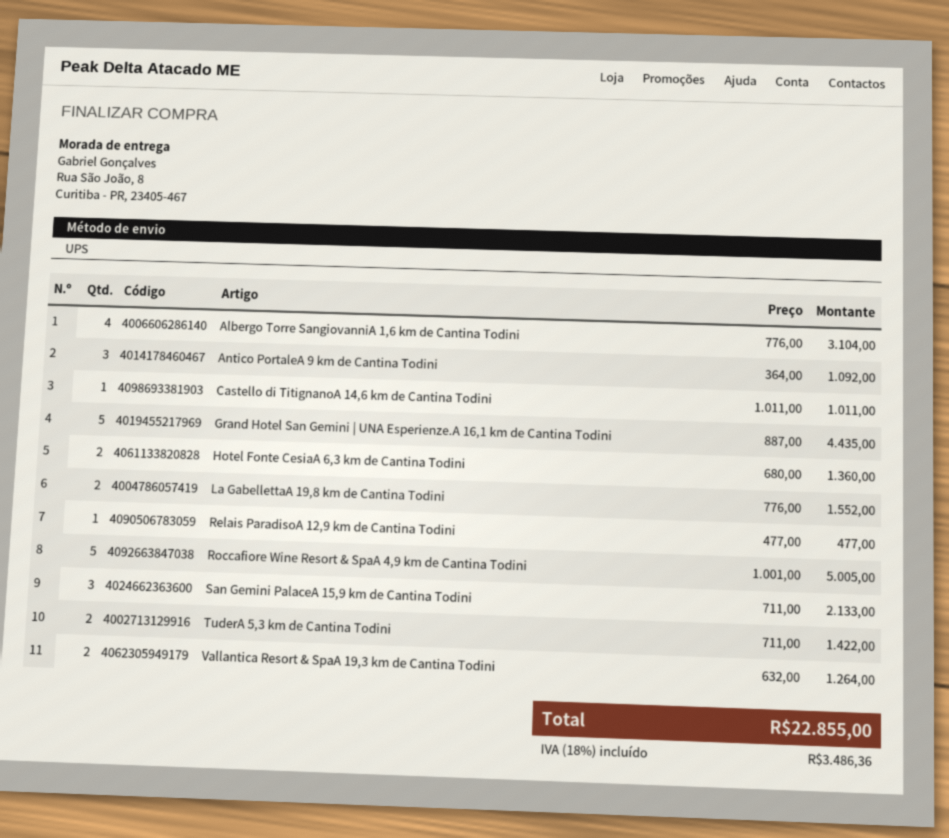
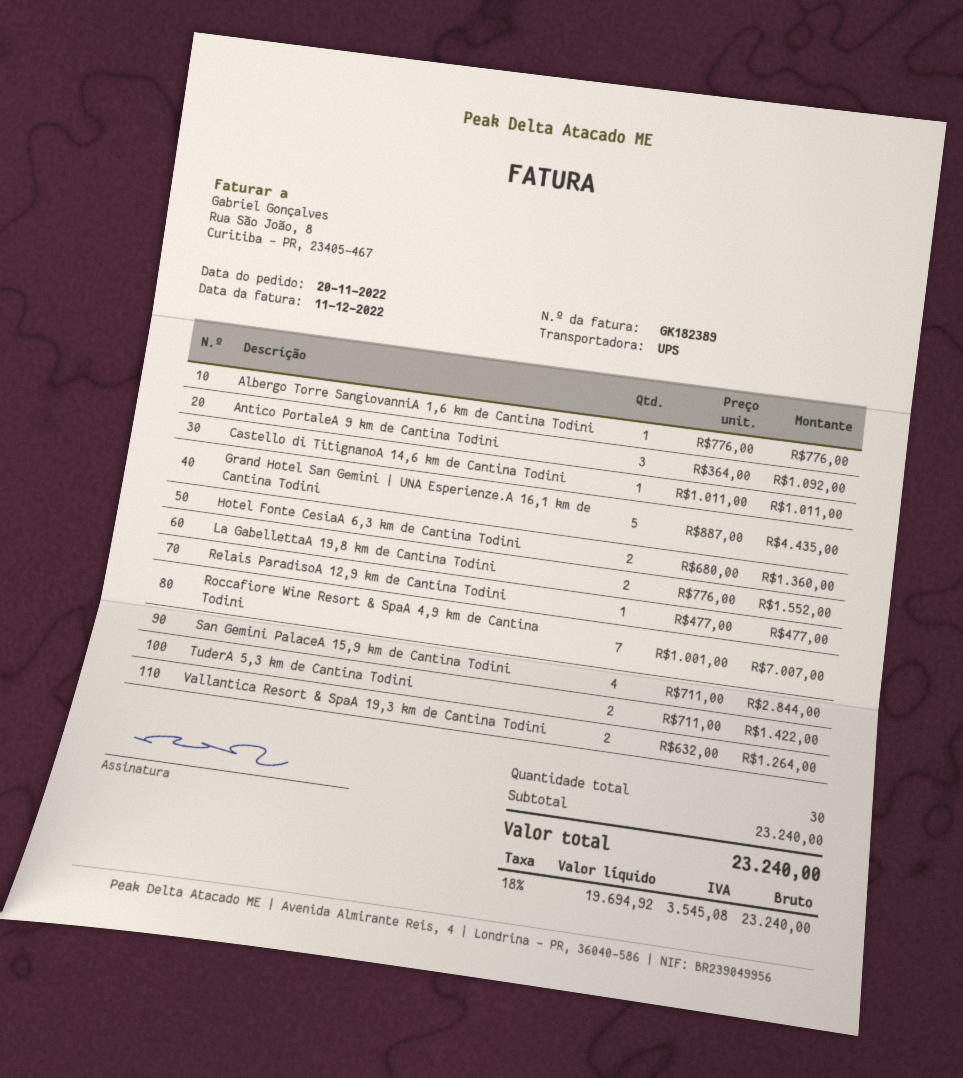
Albergo Torre SangiovanniA 1,6 km de Cantina Todini: 4 x 776.00 = 3104.00 -> 1 x 776.00 = 776.00
Roccafiore Wine Resort & SpaA 4,9 km de Cantina Todini: 5 x 1001.00 = 5005.00 -> 7 x 1001.00 = 7007.00
San Gemini PalaceA 15,9 km de Cantina Todini: 3 x 711.00 = 2133.00 -> 4 x 711.00 = 2844.00
tax: 18% = 3486.36 -> 18% = 3545.08
total: 22855.00 -> 23240.00

